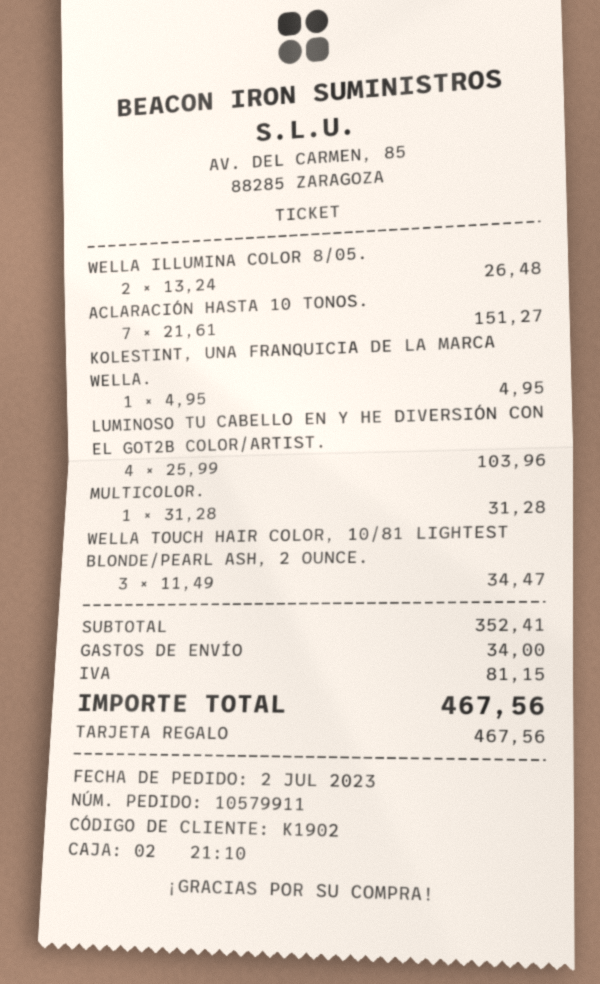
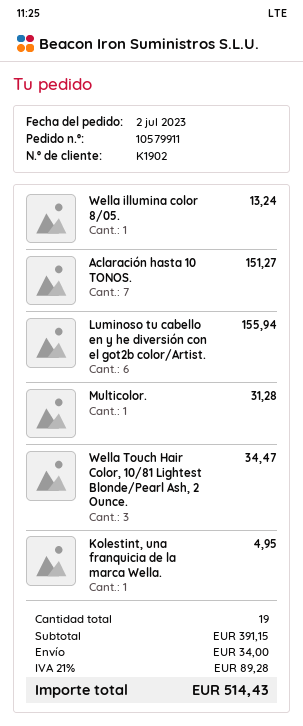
WELLA ILLUMINA COLOR 8/05.: 2 for 26.48 -> 1 for 13.24
LUMINOSO TU CABELLO EN Y HE DIVERSIÓN CON EL GOT2B COLOR/ARTIST.: 4 for 103.96 -> 6 for 155.94
subtotal: 352.41 -> 391.15
tax: 81.15 -> 89.28
total: 467.56 -> 514.43

